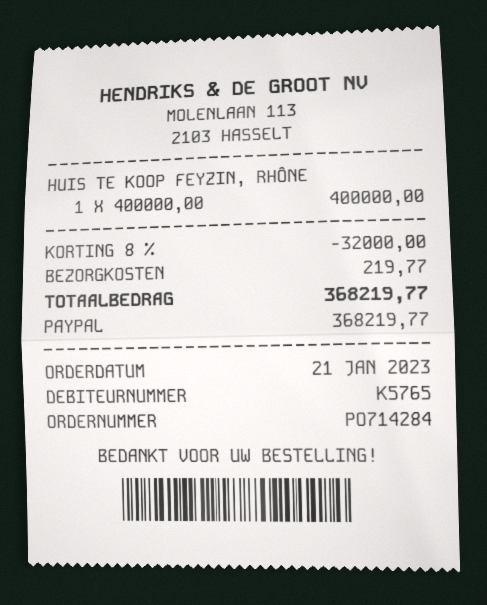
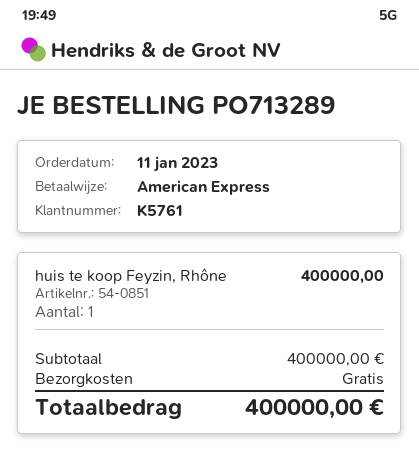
order number: PO714284 -> PO713289
order date: 2023-01-21 -> 2023-01-11
customer number: K5765 -> K5761
payment method: PayPal -> American Express
discount: 8% = 32000.00 -> none
shipping: 219.77 -> 0.00
total: 368219.77 -> 400000.00

